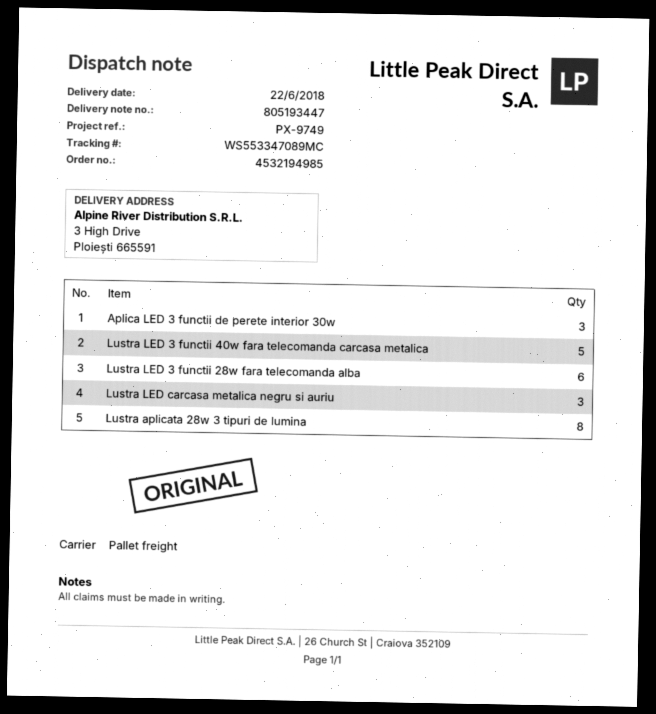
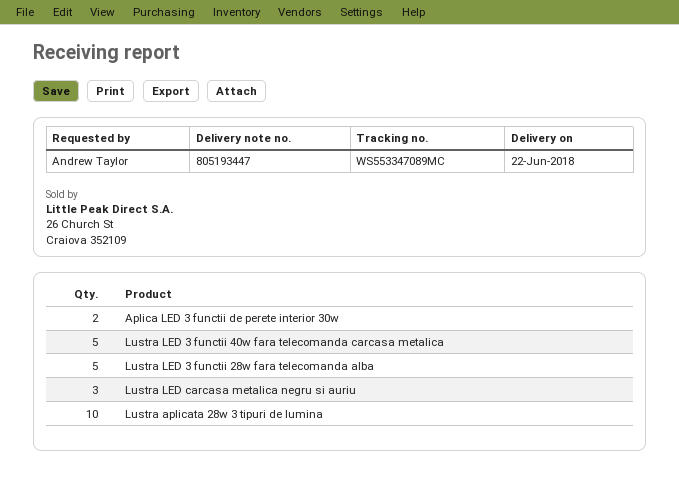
Aplica LED 3 functii de perete interior 30w: 3 -> 2
Lustra LED 3 functii 28w fara telecomanda alba: 6 -> 5
Lustra aplicata 28w 3 tipuri de lumina: 8 -> 10

